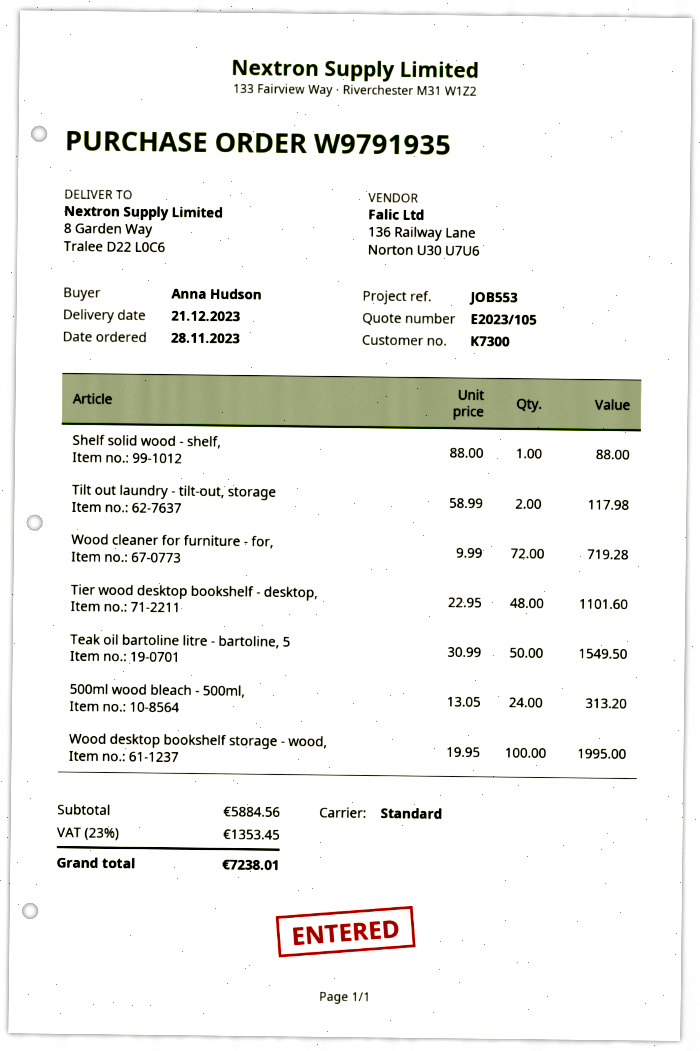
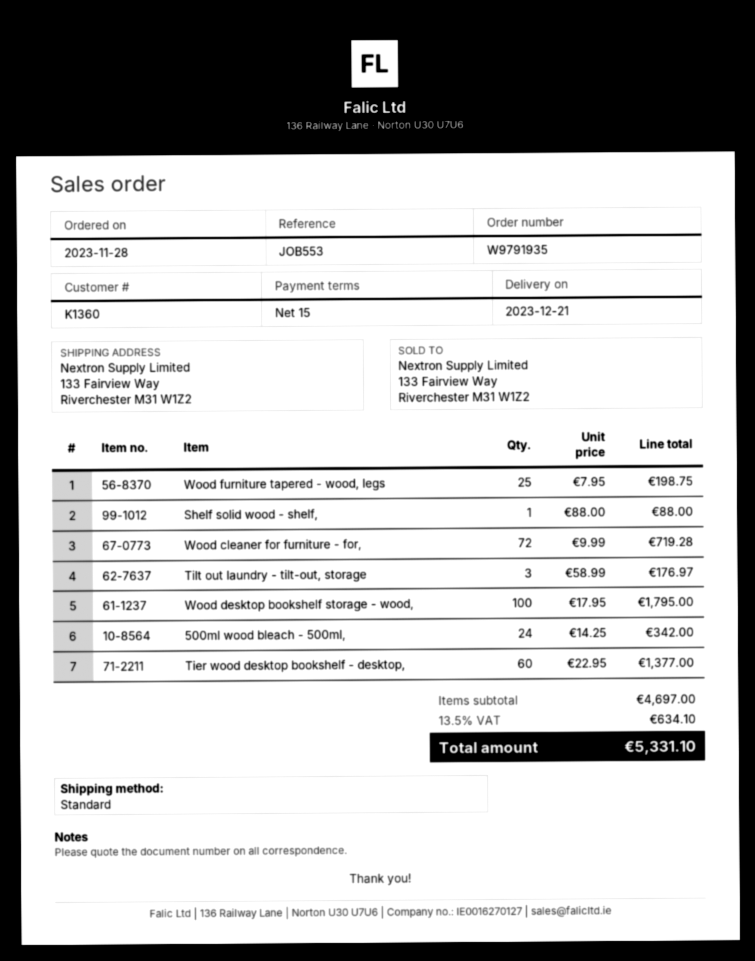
customer number: K7300 -> K1360
ship to: 8 Garden Way, Tralee D22 L0C6 -> 133 Fairview Way, Riverchester M31 W1Z2
Tilt out laundry - tilt-out, storage: 2 x 58.99 = 117.98 -> 3 x 58.99 = 176.97
Tier wood desktop bookshelf - desktop,: 48 x 22.95 = 1101.60 -> 60 x 22.95 = 1377.00
Teak oil bartoline litre - bartoline, 5: 50 x 30.99 = 1549.50 -> none
500ml wood bleach - 500ml,: 24 x 13.05 = 313.20 -> 24 x 14.25 = 342.00
Wood desktop bookshelf storage - wood,: 100 x 19.95 = 1995.00 -> 100 x 17.95 = 1795.00
Wood furniture tapered - wood, legs: none -> 25 x 7.95 = 198.75
subtotal: 5884.56 -> 4697.00
tax: 23% = 1353.45 -> 13.5% = 634.10
total: 7238.01 -> 5331.10

